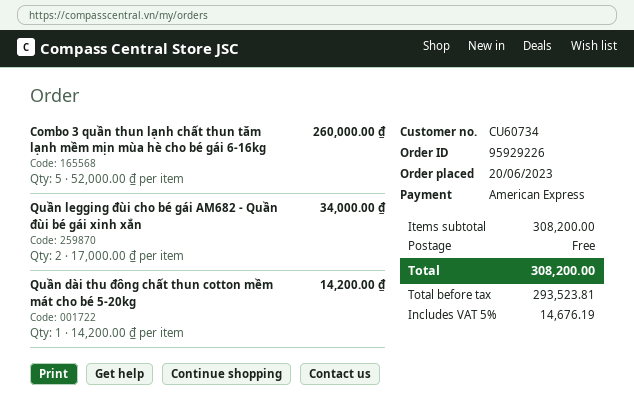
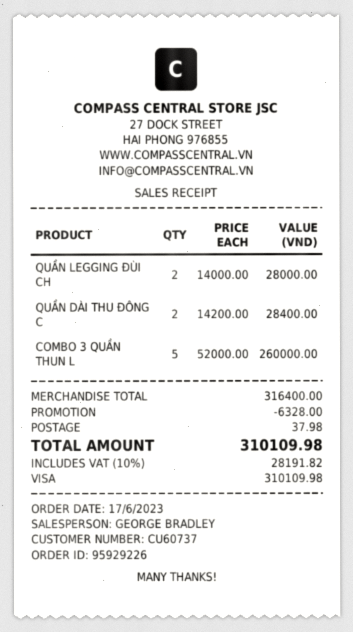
order date: 2023-06-20 -> 2023-06-17
customer number: CU60734 -> CU60737
payment method: American Express -> Visa
Quần legging đùi cho bé gái AM682 - Quần đùi bé gái xinh xắn: 2 x 17000.00 = 34000.00 -> 2 x 14000.00 = 28000.00
Quần dài thu đông chất thun cotton mềm mát cho bé 5-20kg: 1 x 14200.00 = 14200.00 -> 2 x 14200.00 = 28400.00
subtotal: 308200.00 -> 316400.00
discount: none -> 6328.00
shipping: 0.00 -> 37.98
tax: 5% = 14676.19 -> 10% = 28191.82
total: 308200.00 -> 310109.98

